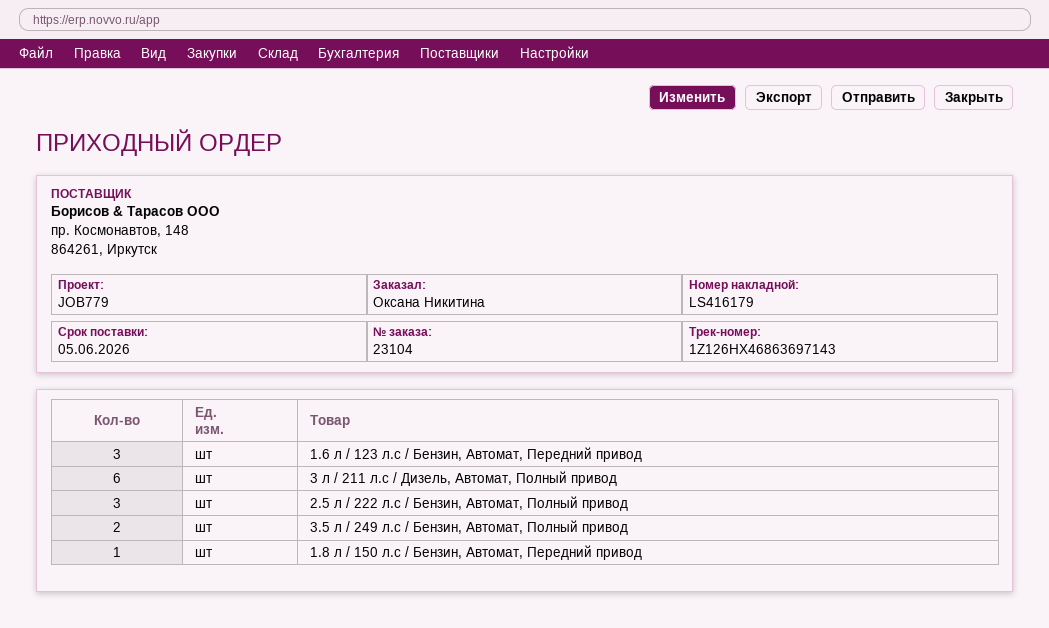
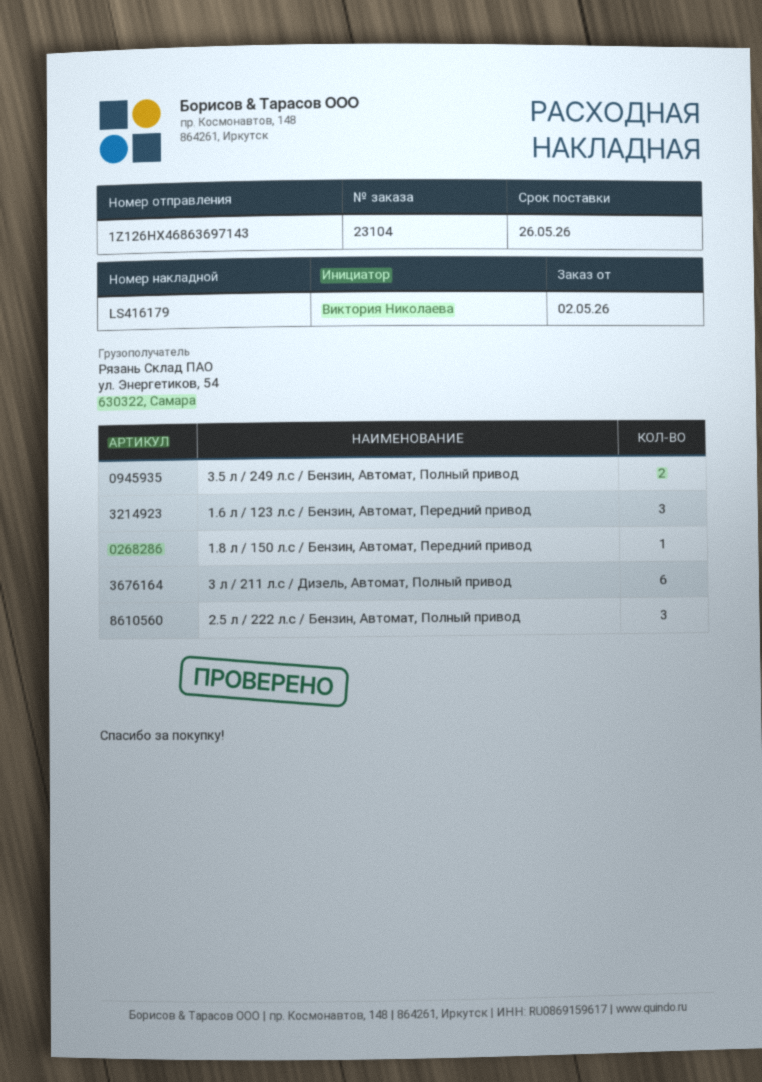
delivery date: 2026-06-05 -> 2026-05-26
ordered by: Оксана Никитина -> Виктория Николаева

